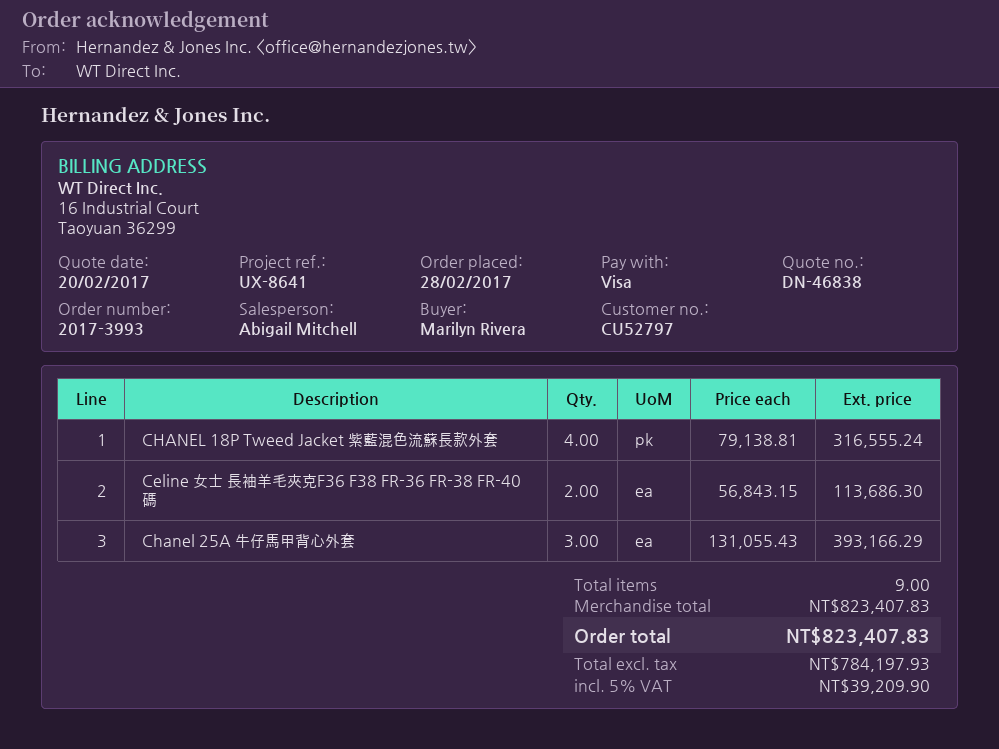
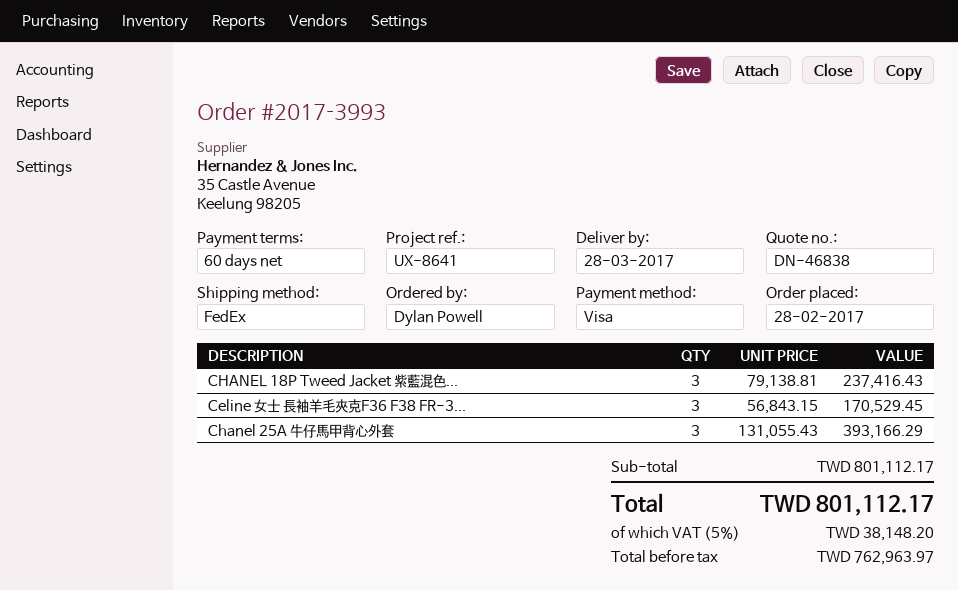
ordered by: Marilyn Rivera -> Dylan Powell
CHANEL 18P Tweed Jacket 紫藍混色流蘇長款外套: 4 x 79138.81 = 316555.24 -> 3 x 79138.81 = 237416.43
Celine 女士 長袖羊毛夾克F36 F38 FR-36 FR-38 FR-40碼: 2 x 56843.15 = 113686.30 -> 3 x 56843.15 = 170529.45
subtotal: 823407.83 -> 801112.17
net: 784197.93 -> 762963.97
tax: 5% = 39209.90 -> 5% = 38148.20
total: 823407.83 -> 801112.17

